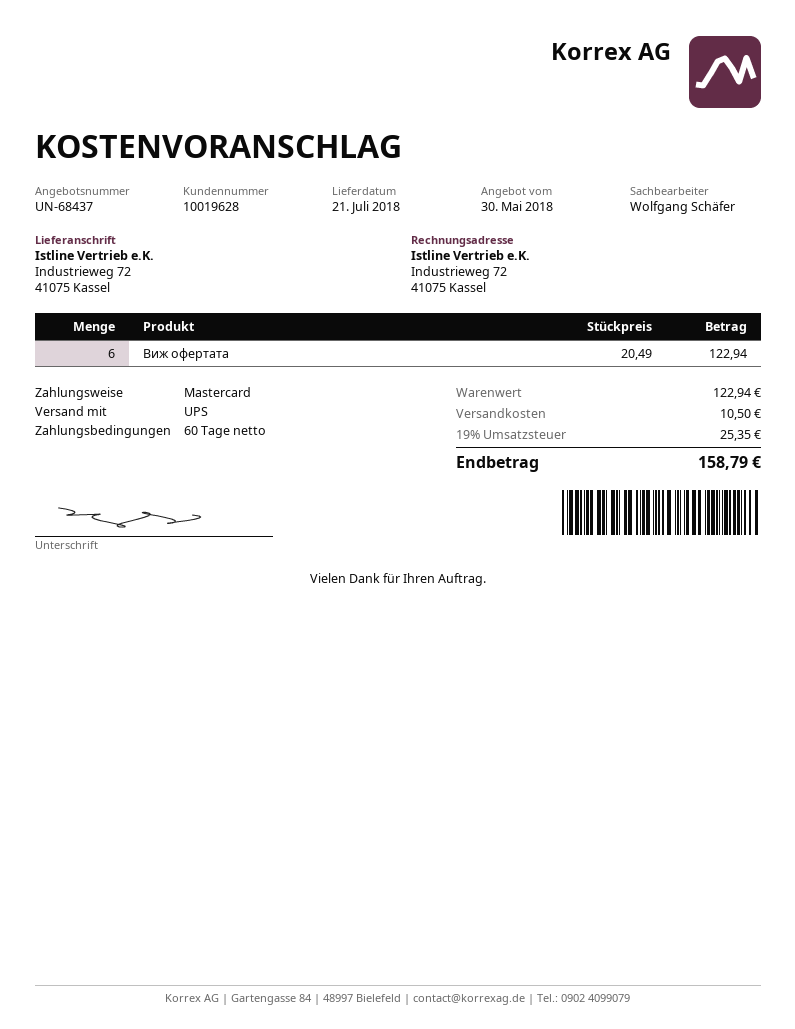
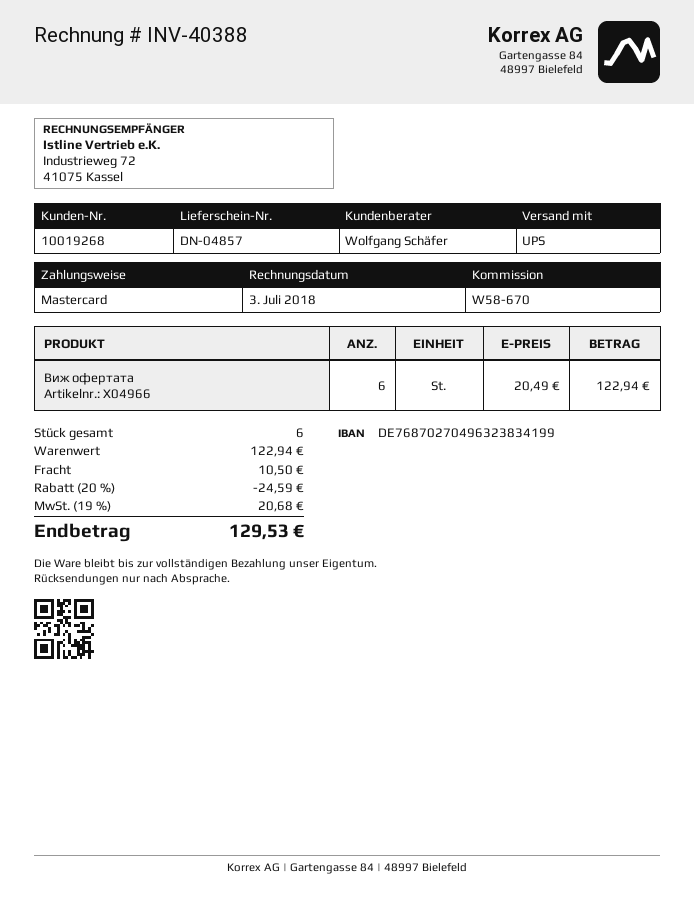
customer number: 10019628 -> 10019268
discount: none -> 20% = 24.59
tax: 19% = 25.35 -> 19% = 20.68
total: 158.79 -> 129.53

